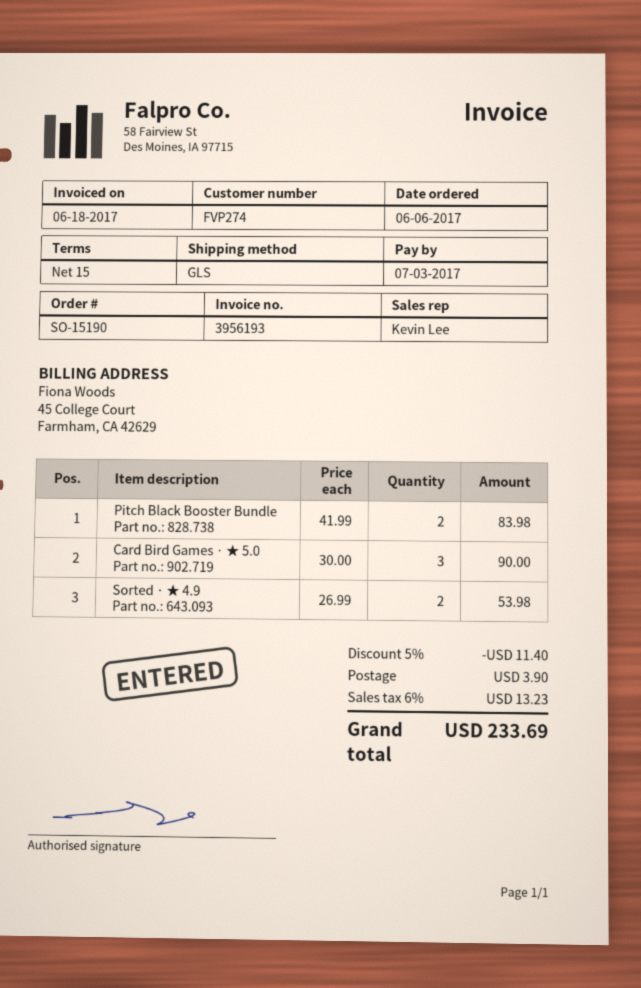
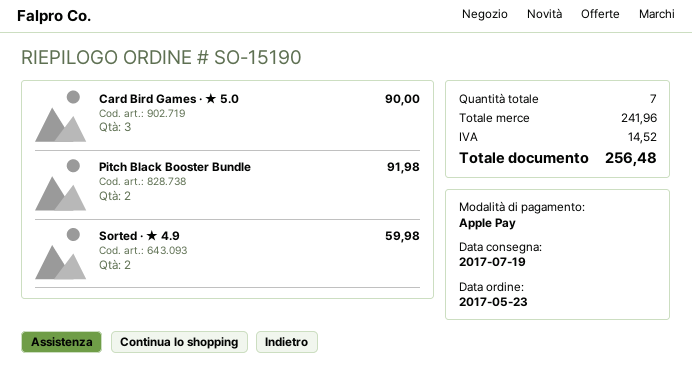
order date: 2017-06-06 -> 2017-05-23
Pitch Black Booster Bundle: 2 for 83.98 -> 2 for 91.98
Sorted · ★ 4.9: 2 for 53.98 -> 2 for 59.98
discount: 5% = 11.40 -> none
shipping: 3.90 -> none
tax: 13.23 -> 14.52
total: 233.69 -> 256.48

